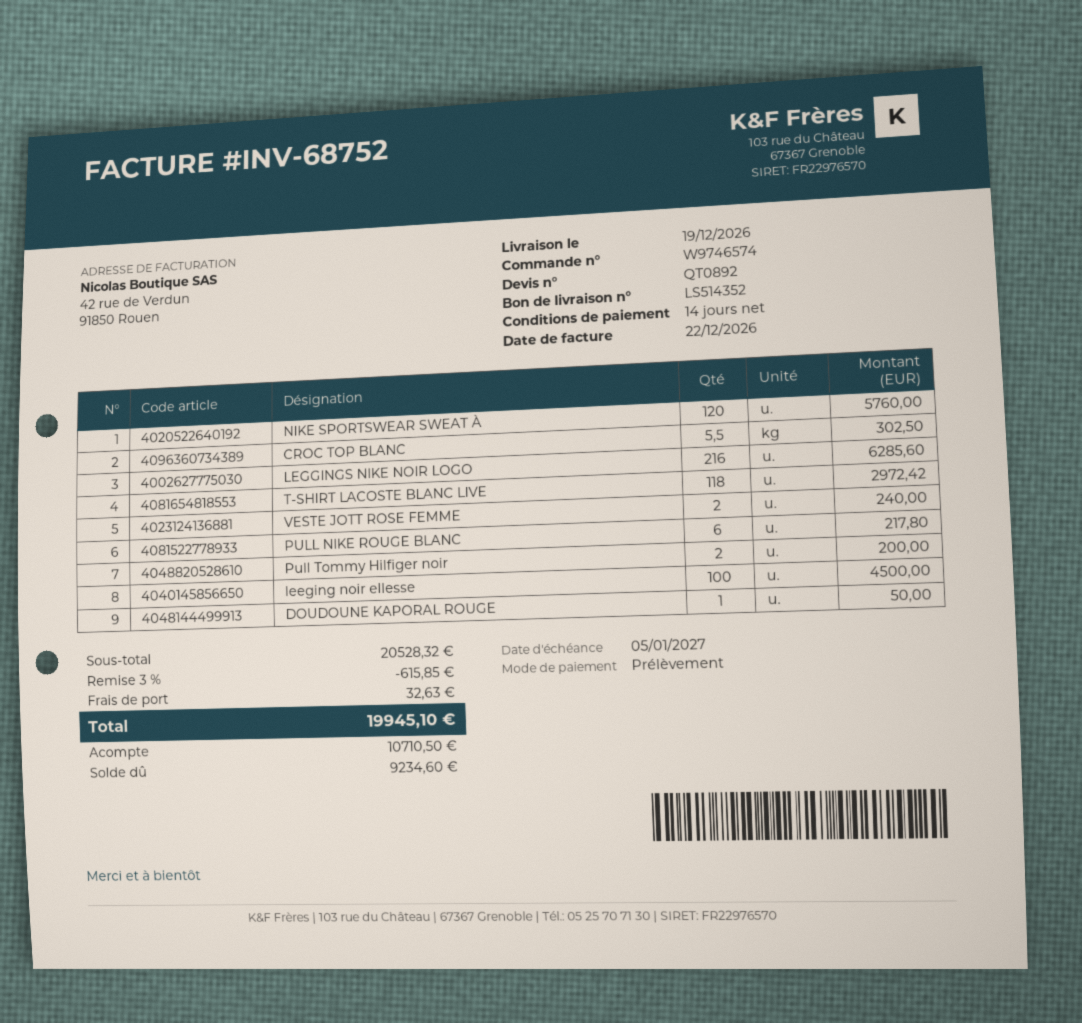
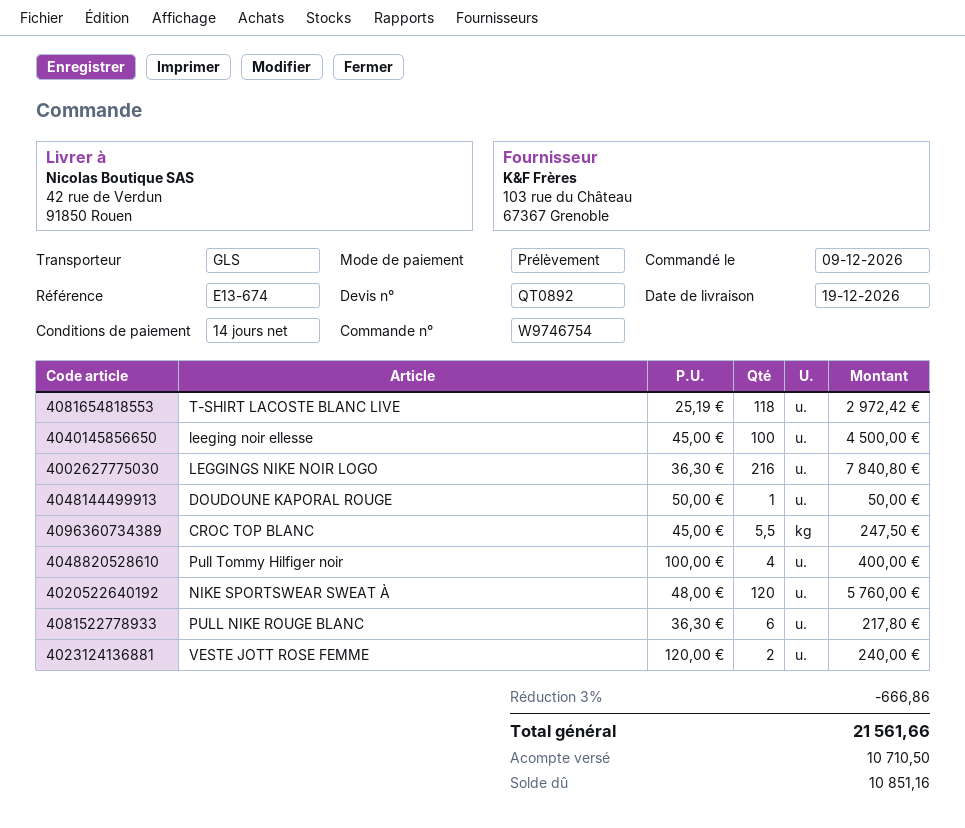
order number: W9746574 -> W9746754
CROC TOP BLANC: 5.5 for 302.50 -> 5.5 for 247.50
LEGGINGS NIKE NOIR LOGO: 216 for 6285.60 -> 216 for 7840.80
Pull Tommy Hilfiger noir: 2 for 200.00 -> 4 for 400.00
discount: 3% = 615.85 -> 3% = 666.86
shipping: 32.63 -> none
total: 19945.10 -> 21561.66
balance: 9234.60 -> 10851.16

